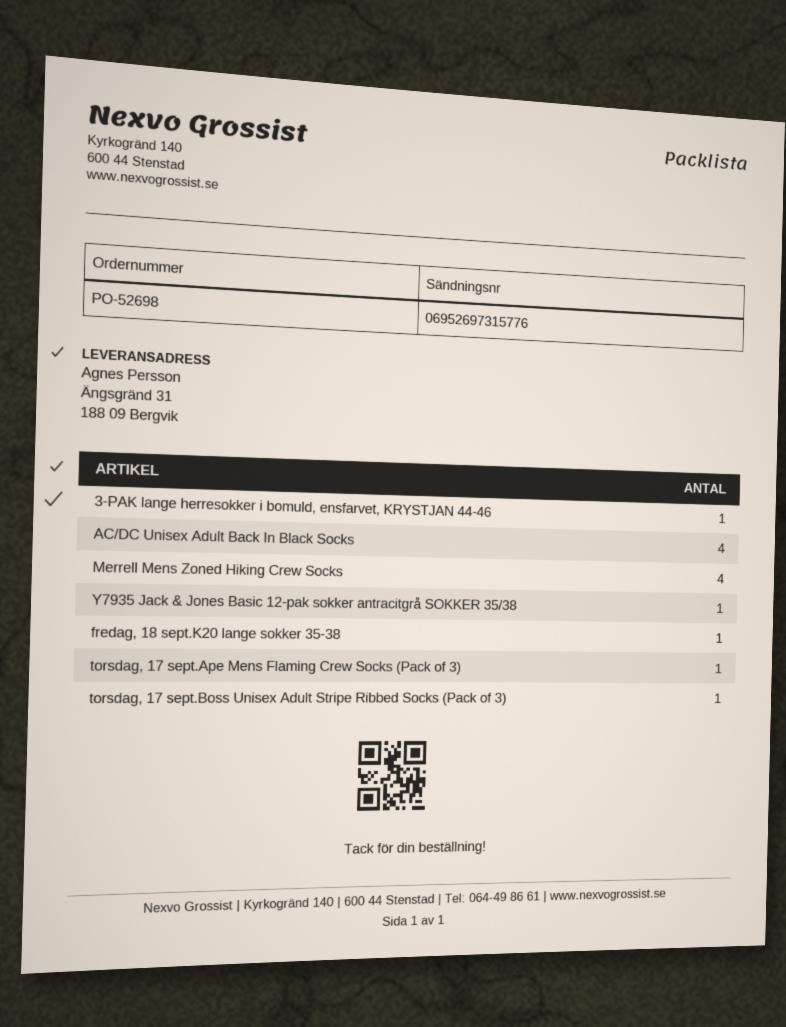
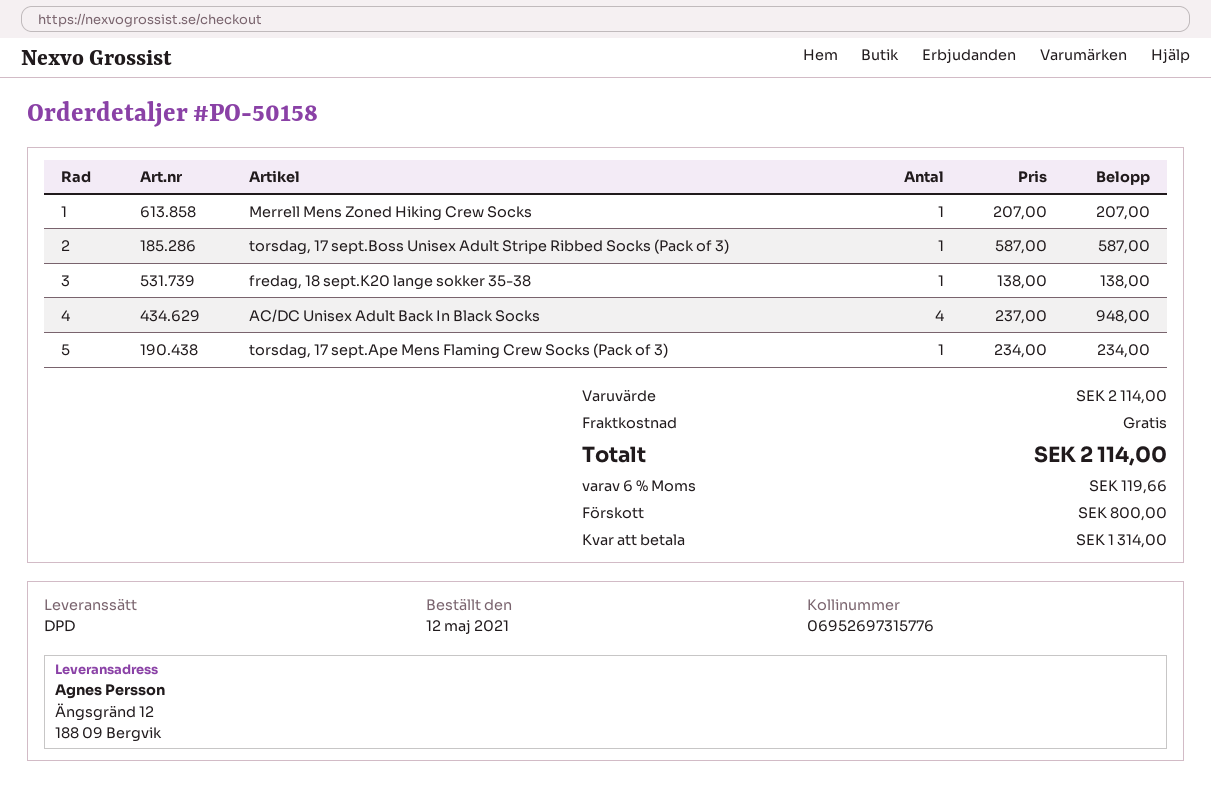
order number: PO-52698 -> PO-50158
ship to: Ängsgränd 31, 188 09 Bergvik -> Ängsgränd 12, 188 09 Bergvik
3-PAK lange herresokker i bomuld, ensfarvet, KRYSTJAN 44-46: 1 -> none
Merrell Mens Zoned Hiking Crew Socks: 4 -> 1
Y7935 Jack & Jones Basic 12-pak sokker antracitgrå SOKKER 35/38: 1 -> none

